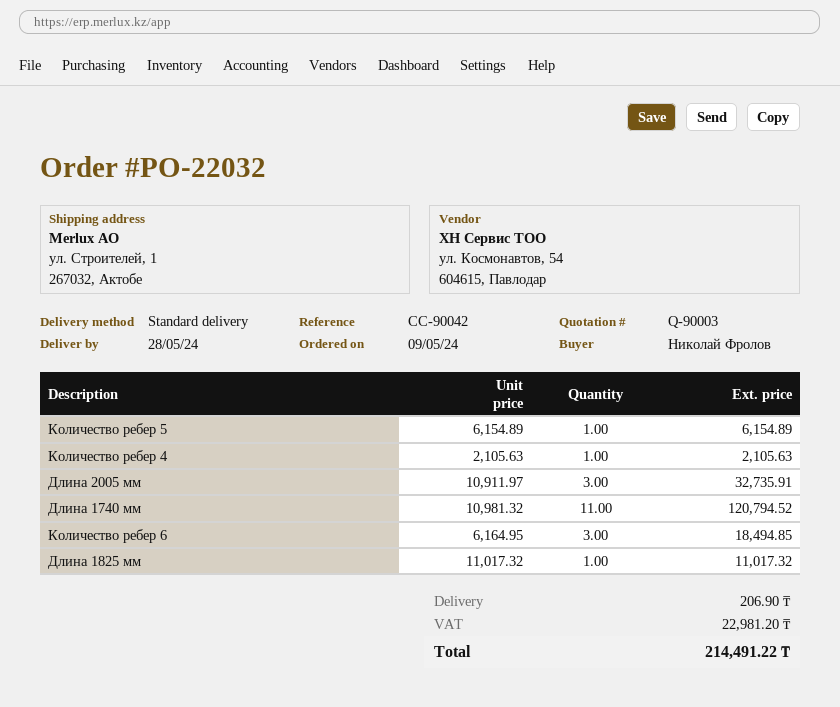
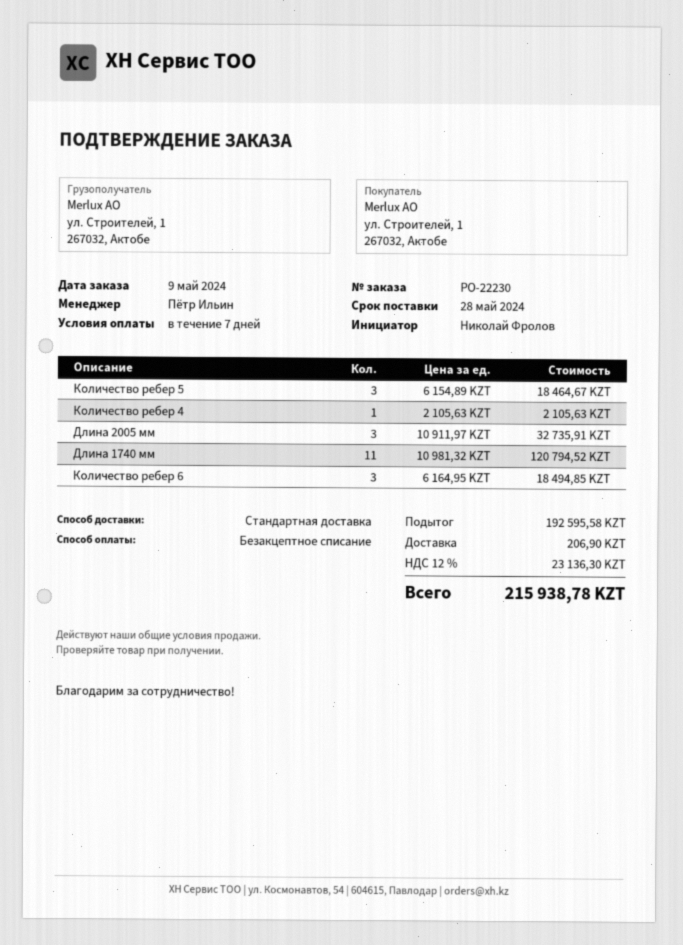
order number: PO-22032 -> PO-22230
Количество ребер 5: 1 x 6154.89 = 6154.89 -> 3 x 6154.89 = 18464.67
Длина 1825 мм: 1 x 11017.32 = 11017.32 -> none
tax: 22981.20 -> 23136.30
total: 214491.22 -> 215938.78

